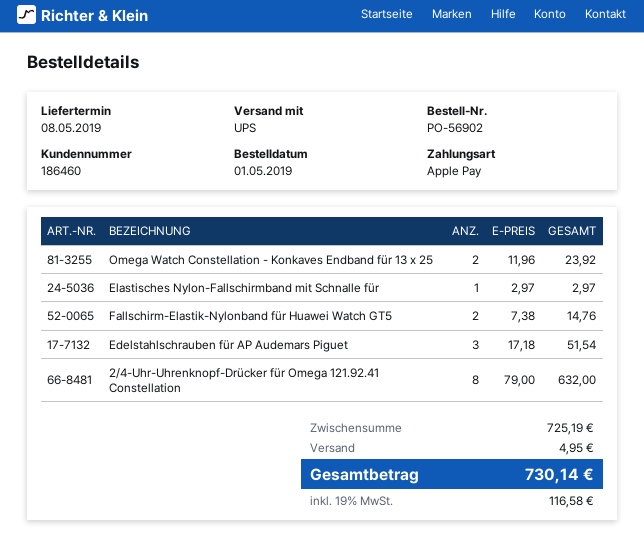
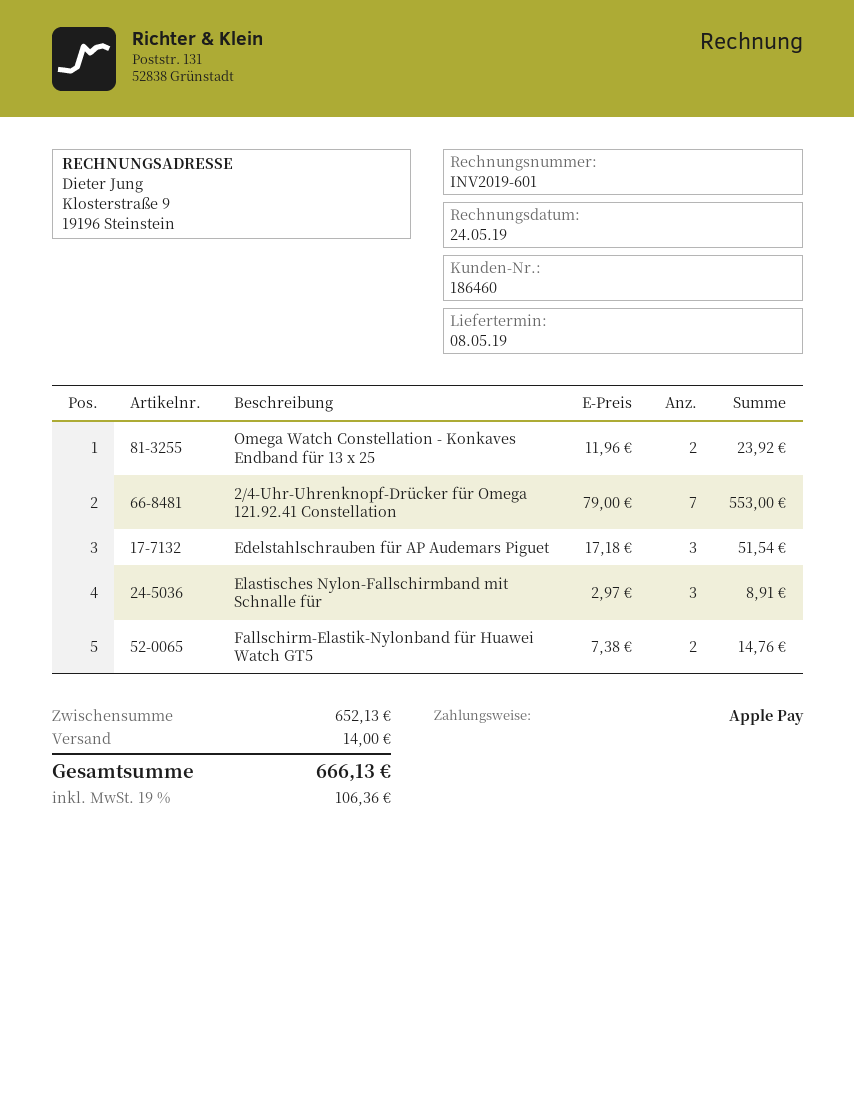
Elastisches Nylon-Fallschirmband mit Schnalle für: 1 x 2.97 = 2.97 -> 3 x 2.97 = 8.91
2/4-Uhr-Uhrenknopf-Drücker für Omega 121.92.41 Constellation: 8 x 79.00 = 632.00 -> 7 x 79.00 = 553.00
subtotal: 725.19 -> 652.13
shipping: 4.95 -> 14.00
tax: 19% = 116.58 -> 19% = 106.36
total: 730.14 -> 666.13

